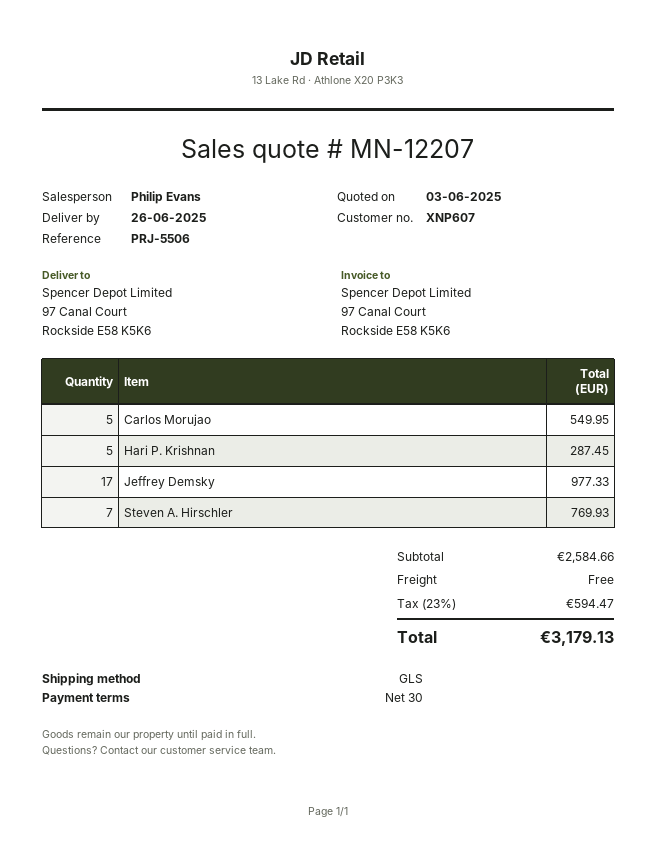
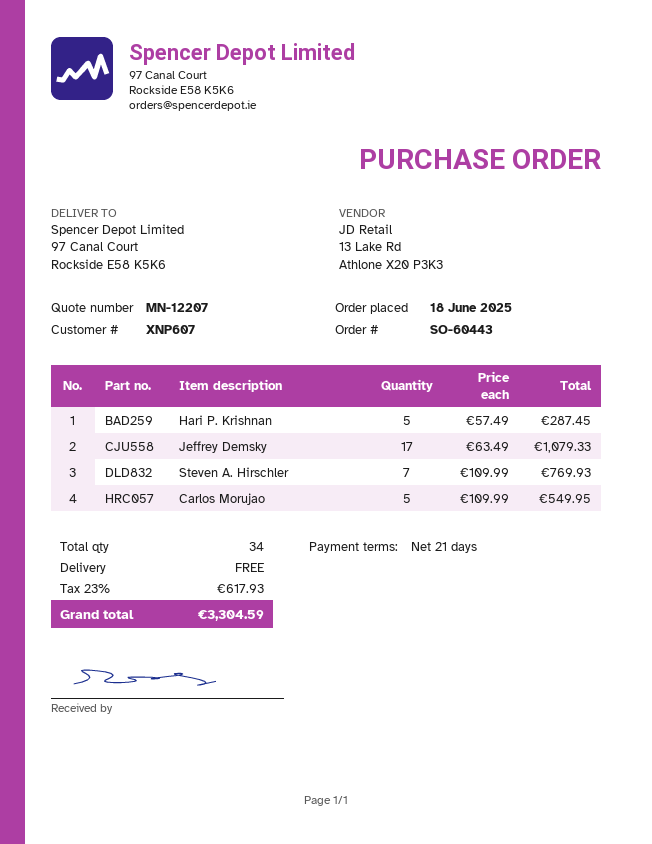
payment terms: 30 days -> 21 days
Jeffrey Demsky: 17 for 977.33 -> 17 for 1079.33
tax: 23% = 594.47 -> 23% = 617.93
total: 3179.13 -> 3304.59

